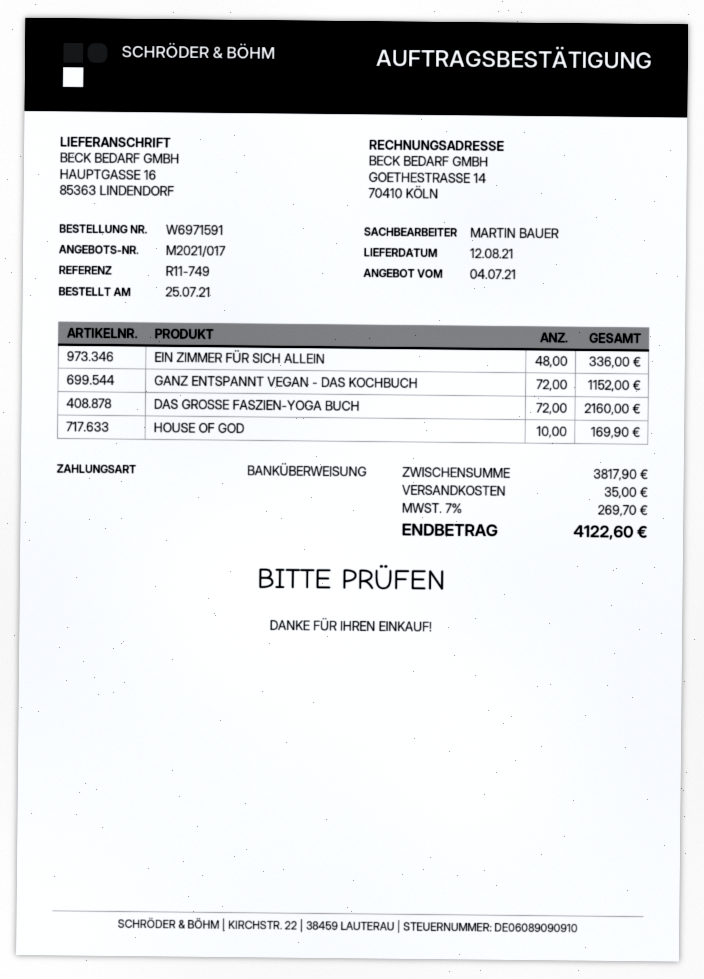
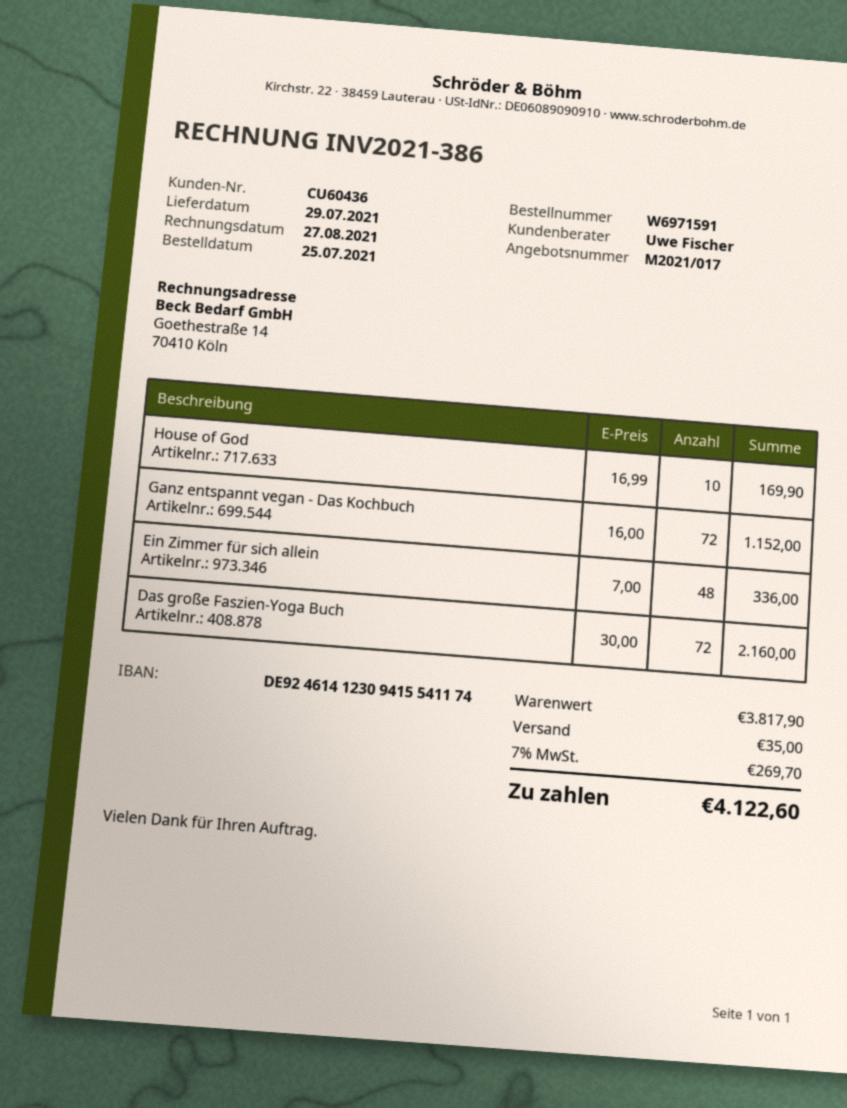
delivery date: 2021-08-12 -> 2021-07-29
sales rep: MARTIN BAUER -> Uwe Fischer

